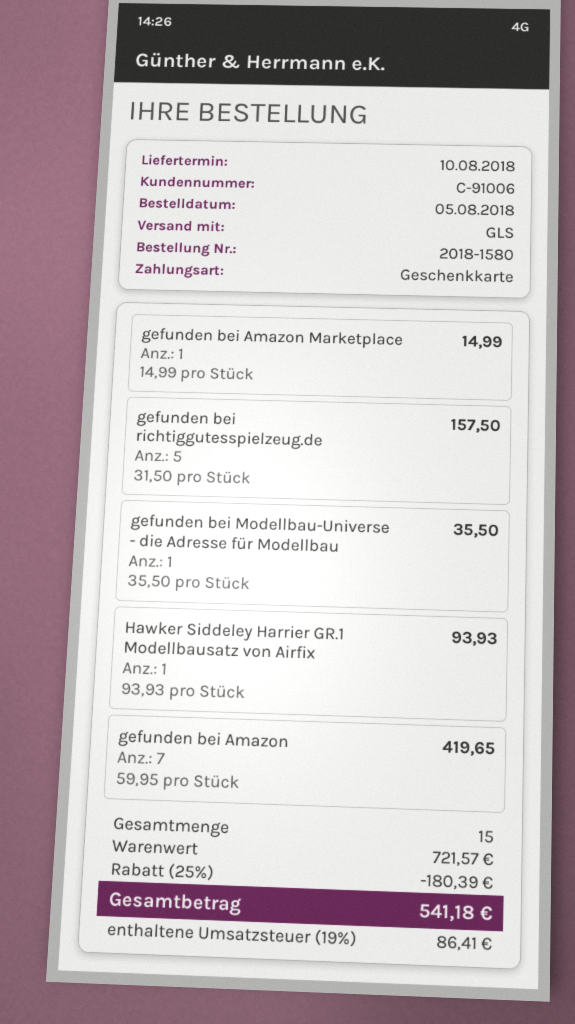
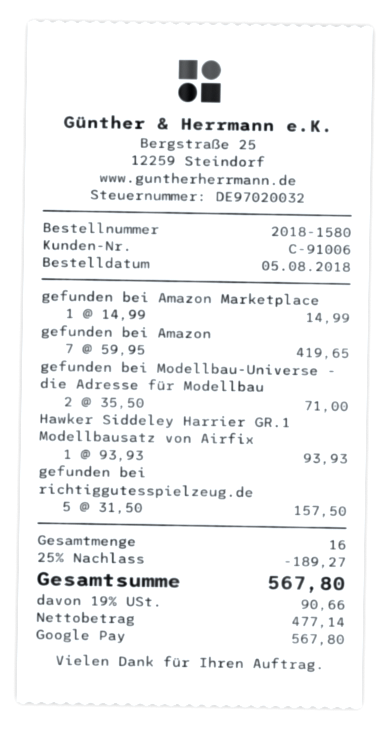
payment method: gift card -> Google Pay
gefunden bei Modellbau-Universe - die Adresse für Modellbau: 1 x 35.50 = 35.50 -> 2 x 35.50 = 71.00
total quantity: 15 -> 16
discount: 25% = 180.39 -> 25% = 189.27
tax: 19% = 86.41 -> 19% = 90.66
total: 541.18 -> 567.80

